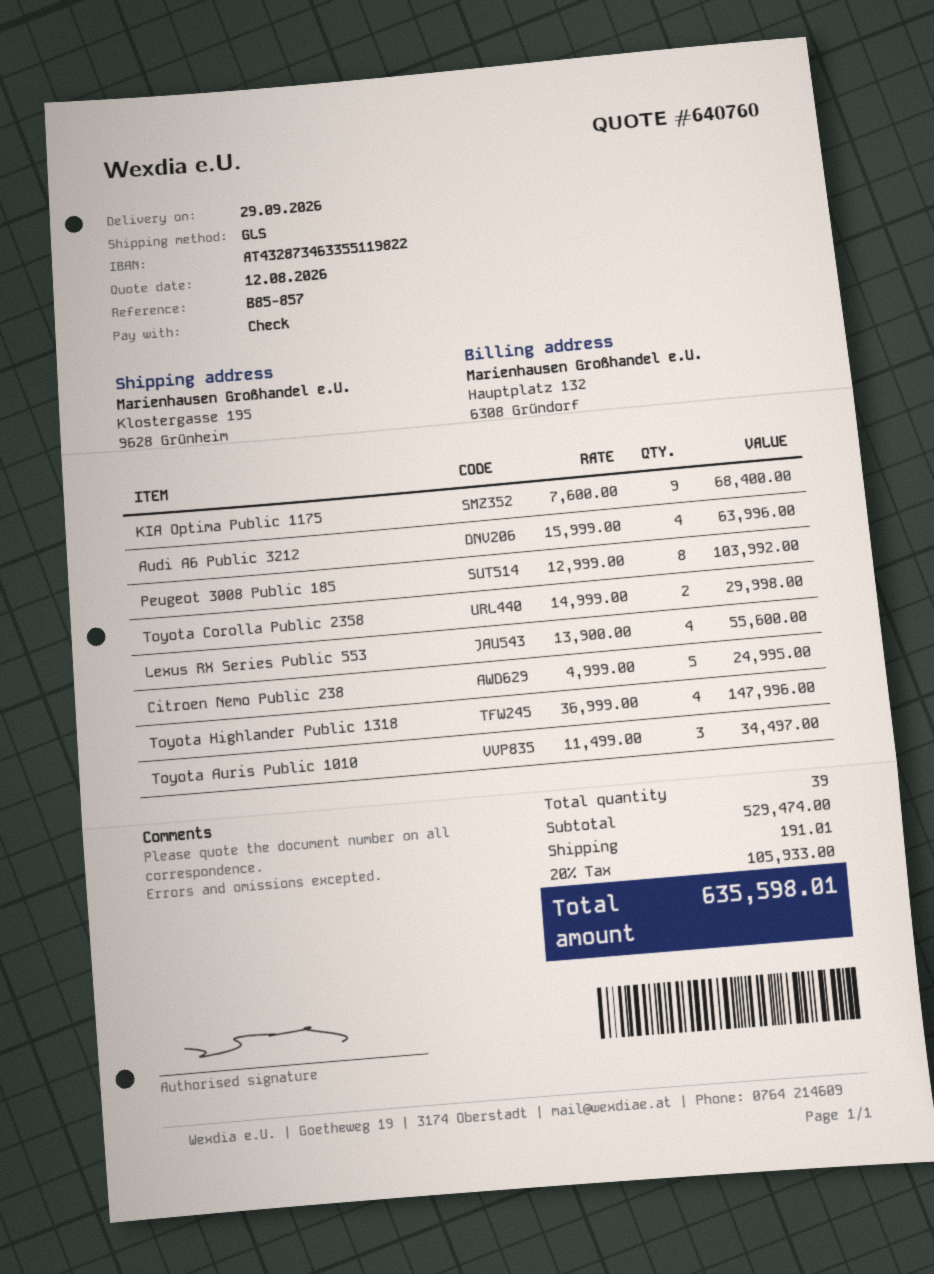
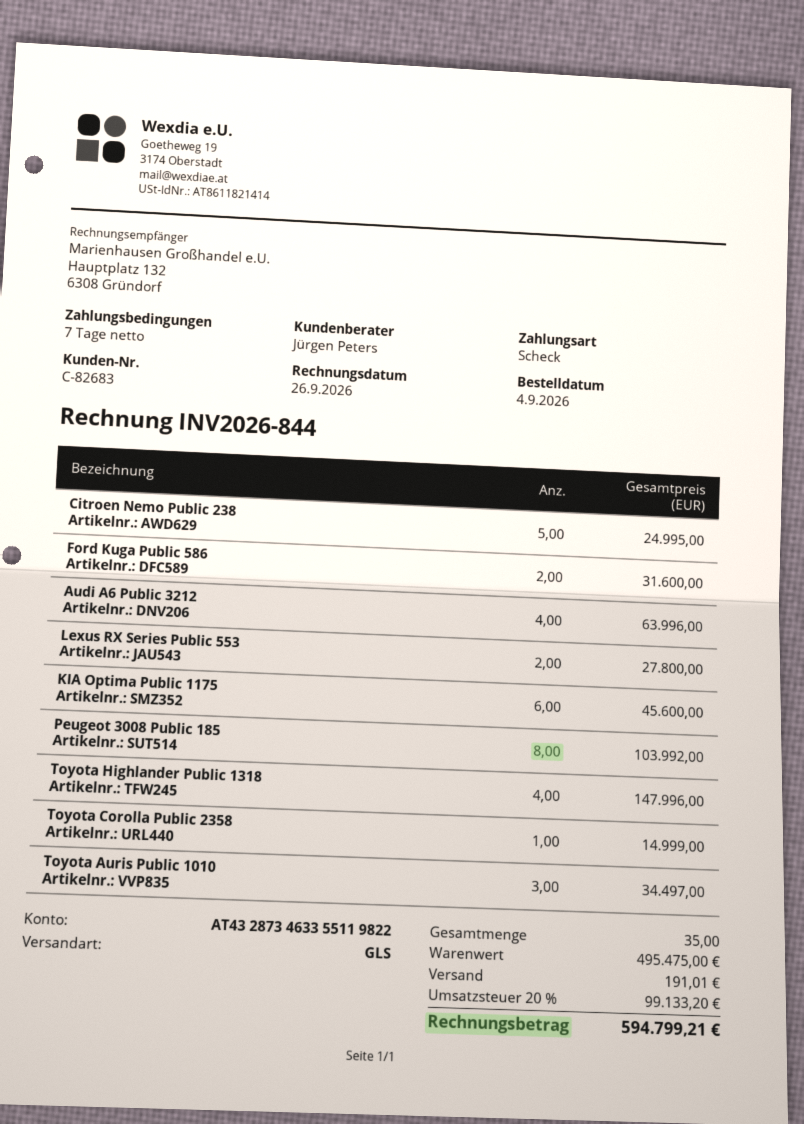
KIA Optima Public 1175: 9 for 68400.00 -> 6 for 45600.00
Toyota Corolla Public 2358: 2 for 29998.00 -> 1 for 14999.00
Lexus RX Series Public 553: 4 for 55600.00 -> 2 for 27800.00
Ford Kuga Public 586: none -> 2 for 31600.00
total quantity: 39 -> 35
subtotal: 529474.00 -> 495475.00
tax: 20% = 105933.00 -> 20% = 99133.20
total: 635598.01 -> 594799.21

